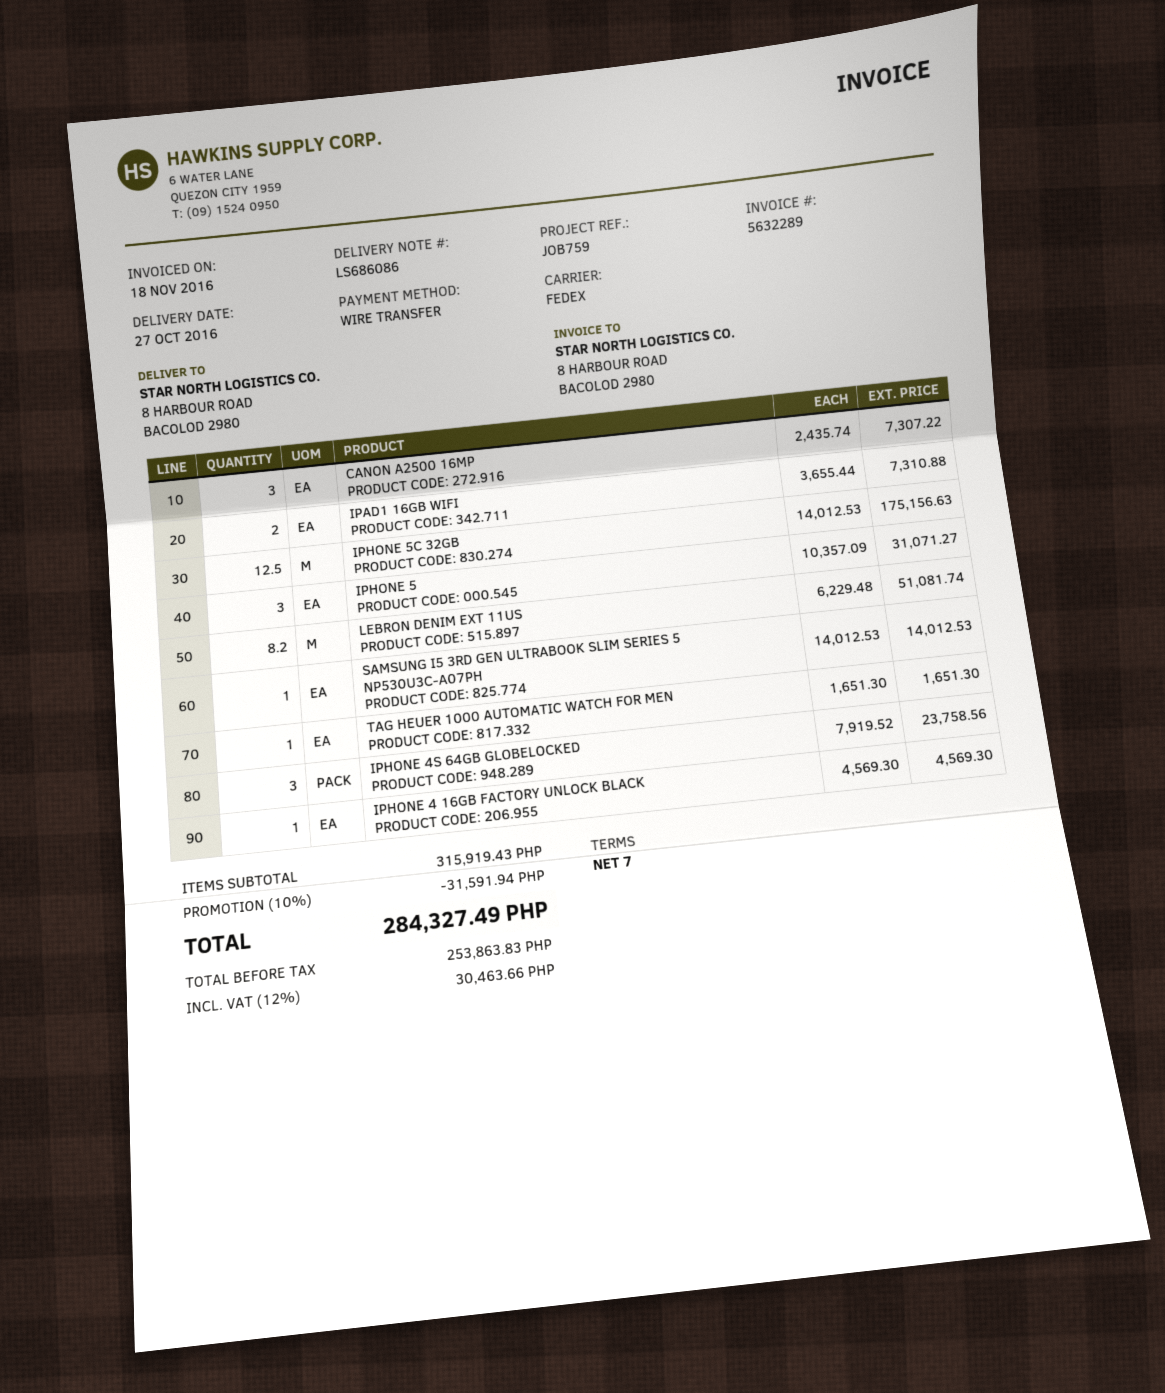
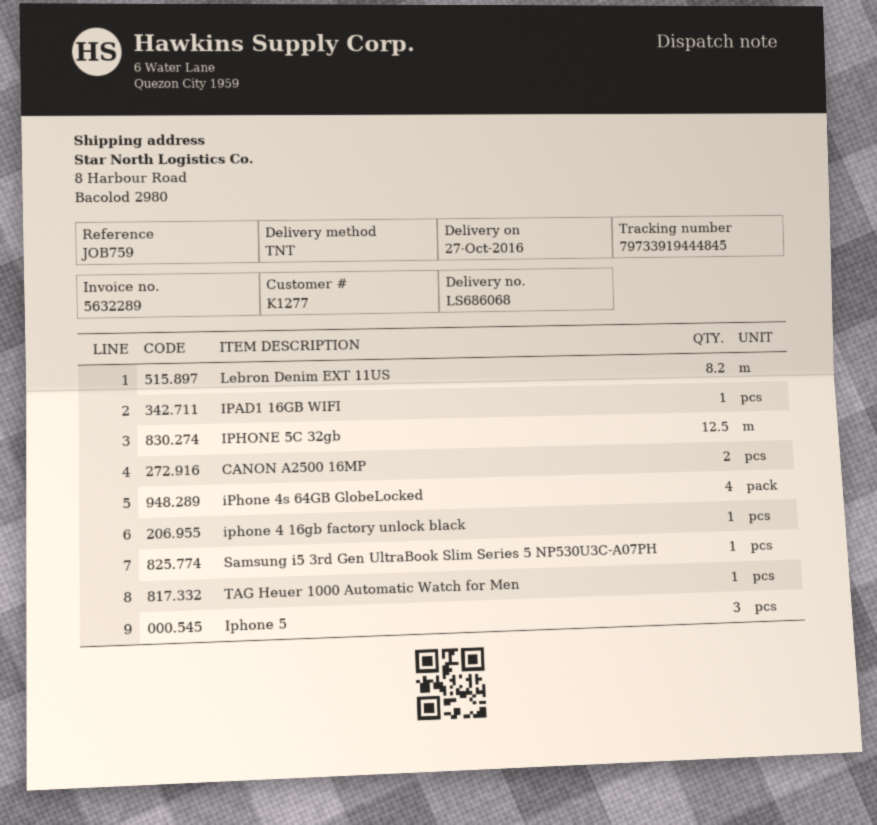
delivery note number: LS686086 -> LS686068
shipping method: FedEx -> TNT
CANON A2500 16MP: 3 -> 2
IPAD1 16GB WIFI: 2 -> 1
IPHONE 4S 64GB GLOBELOCKED: 3 -> 4

